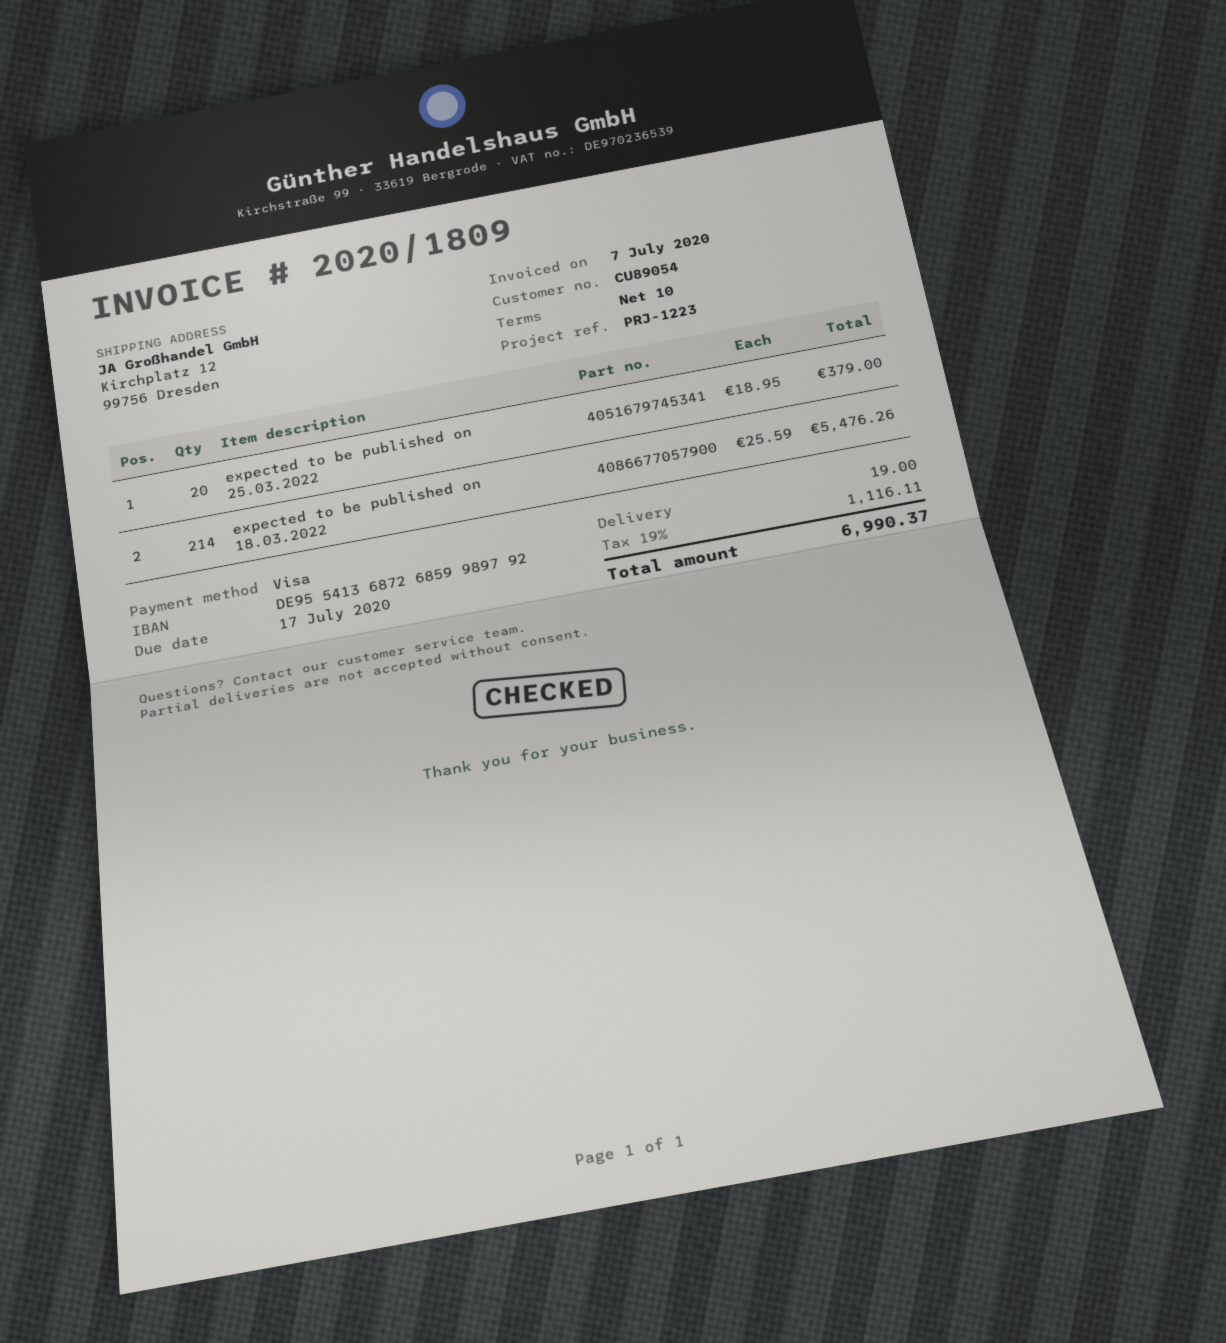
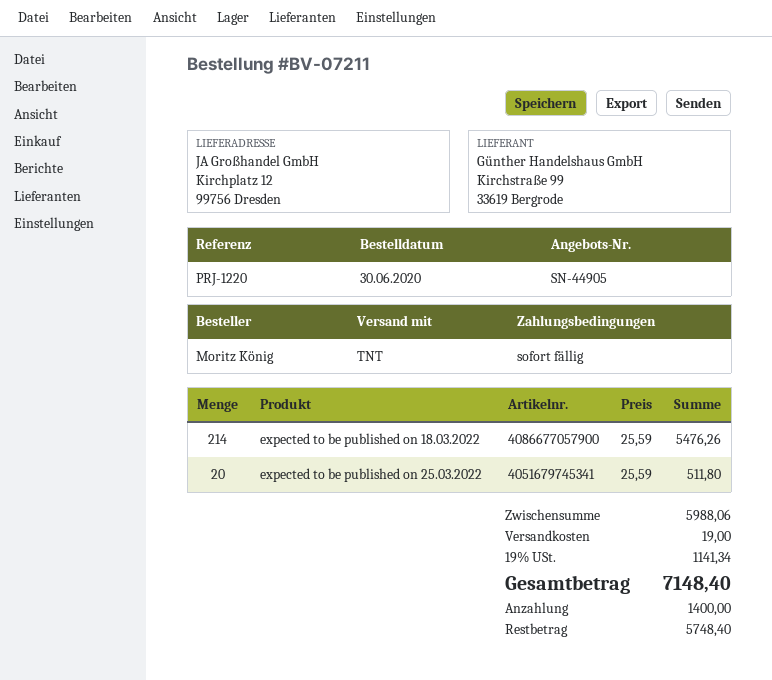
payment terms: 10 days -> on receipt
reference: PRJ-1223 -> PRJ-1220
expected to be published on 25.03.2022: 20 x 18.95 = 379.00 -> 20 x 25.59 = 511.80
tax: 19% = 1116.11 -> 19% = 1141.34
total: 6990.37 -> 7148.40

